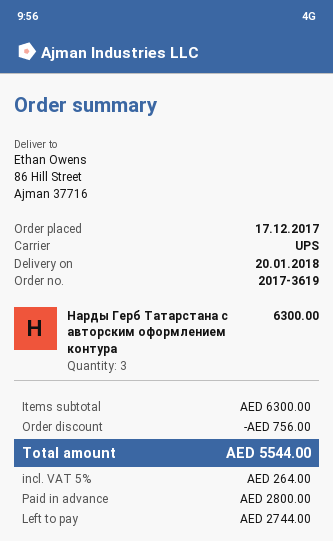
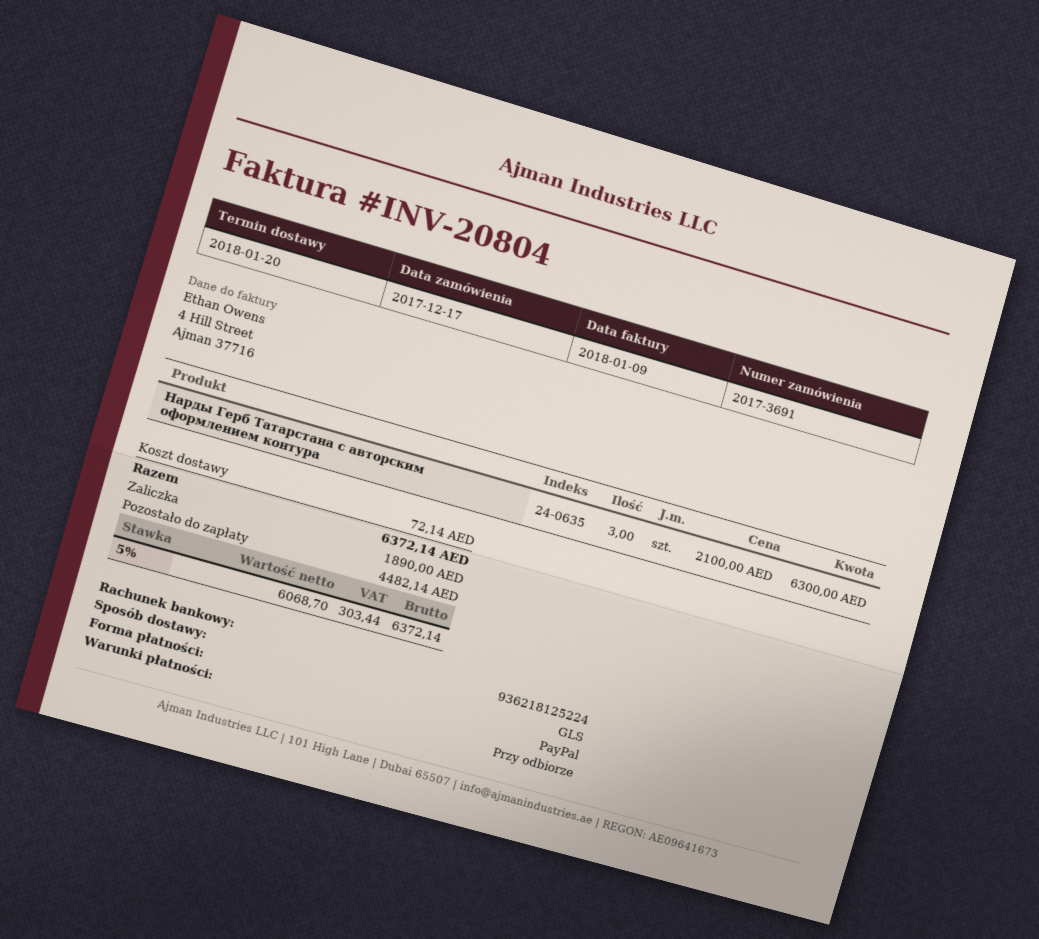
order number: 2017-3619 -> 2017-3691
shipping method: UPS -> GLS
discount: 756.00 -> none
shipping: none -> 72.14
tax: 5% = 264.00 -> 5% = 303.44
total: 5544.00 -> 6372.14
deposit: 2800.00 -> 1890.00
balance: 2744.00 -> 4482.14

